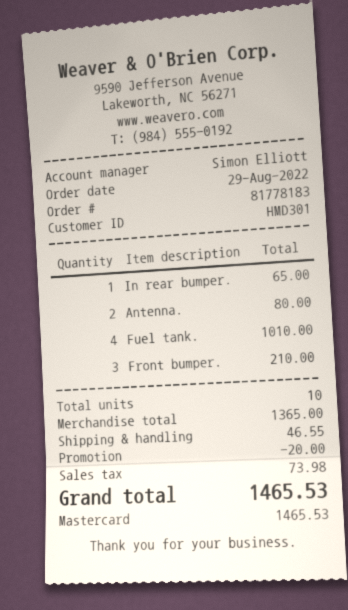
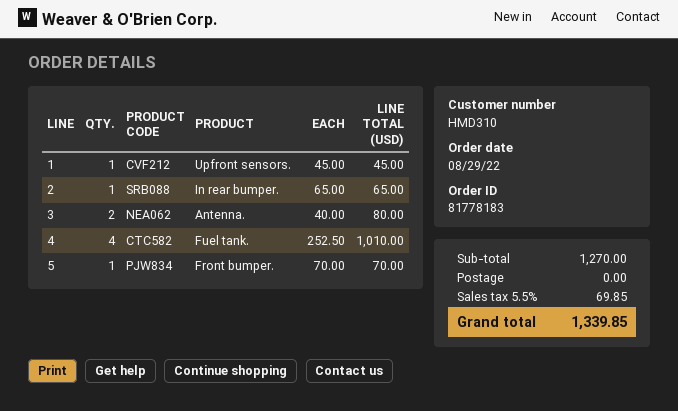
customer number: HMD301 -> HMD310
Front bumper.: 3 for 210.00 -> 1 for 70.00
Upfront sensors.: none -> 1 for 45.00
subtotal: 1365.00 -> 1270.00
discount: 20.00 -> none
shipping: 46.55 -> 0.00
tax: 73.98 -> 69.85
total: 1465.53 -> 1339.85

